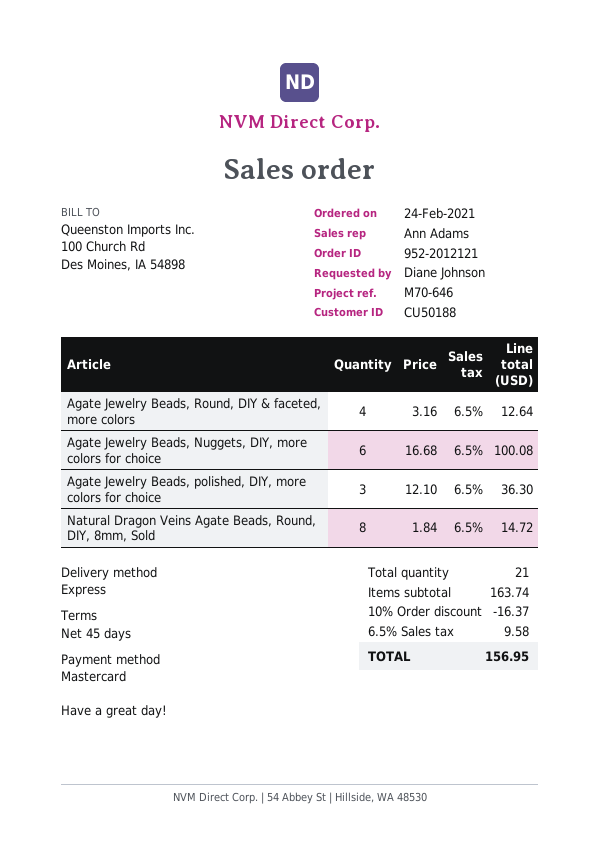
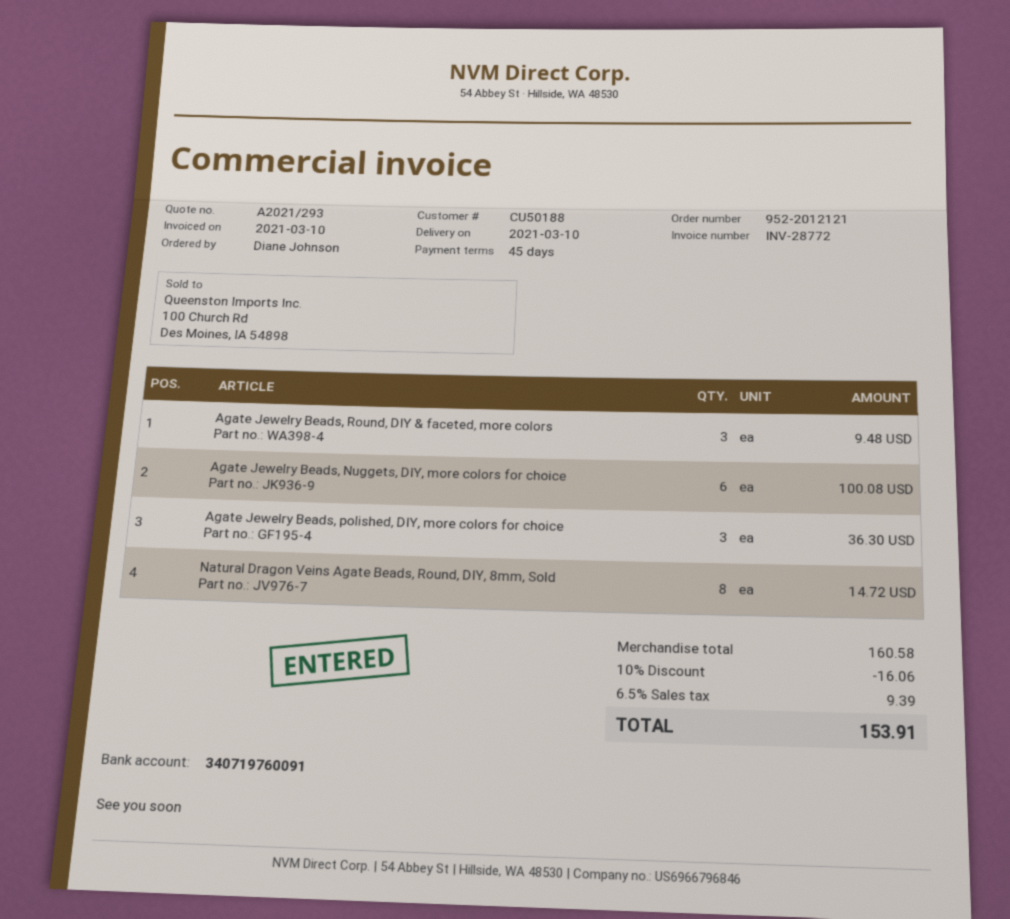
Agate Jewelry Beads, Round, DIY & faceted, more colors: 4 for 12.64 -> 3 for 9.48
subtotal: 163.74 -> 160.58
discount: 10% = 16.37 -> 10% = 16.06
tax: 6.5% = 9.58 -> 6.5% = 9.39
total: 156.95 -> 153.91

